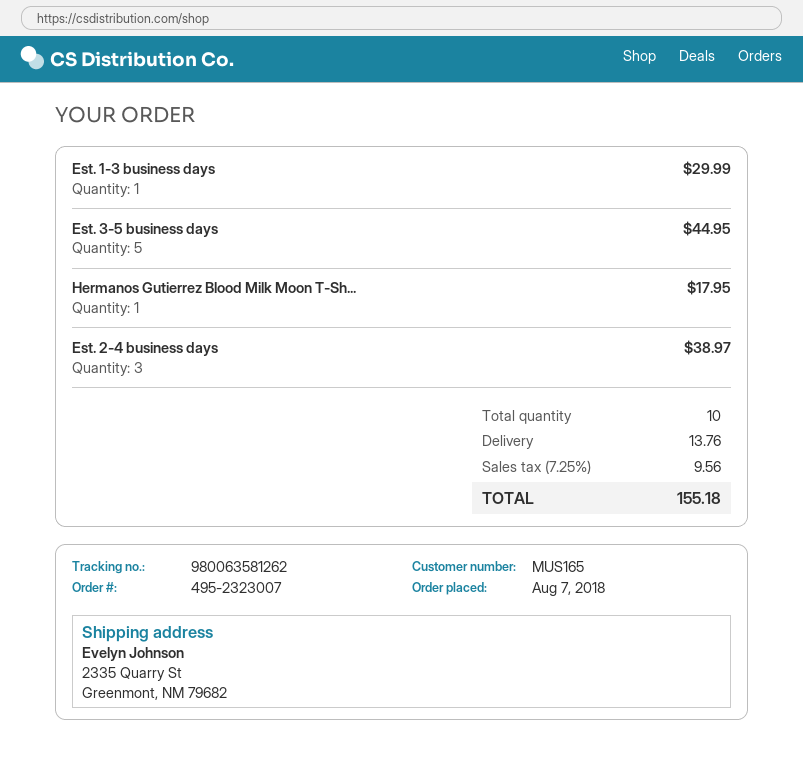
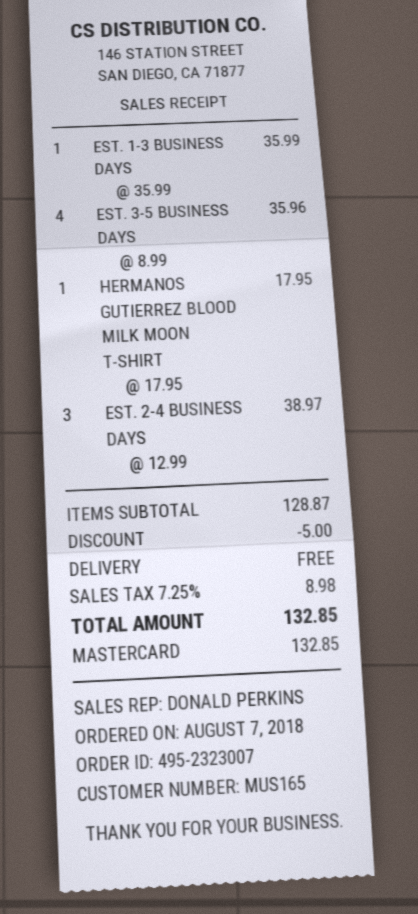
Est. 1-3 business days: 1 for 29.99 -> 1 for 35.99
Est. 3-5 business days: 5 for 44.95 -> 4 for 35.96
discount: none -> 5.00
shipping: 13.76 -> 0.00
tax: 7.25% = 9.56 -> 7.25% = 8.98
total: 155.18 -> 132.85

